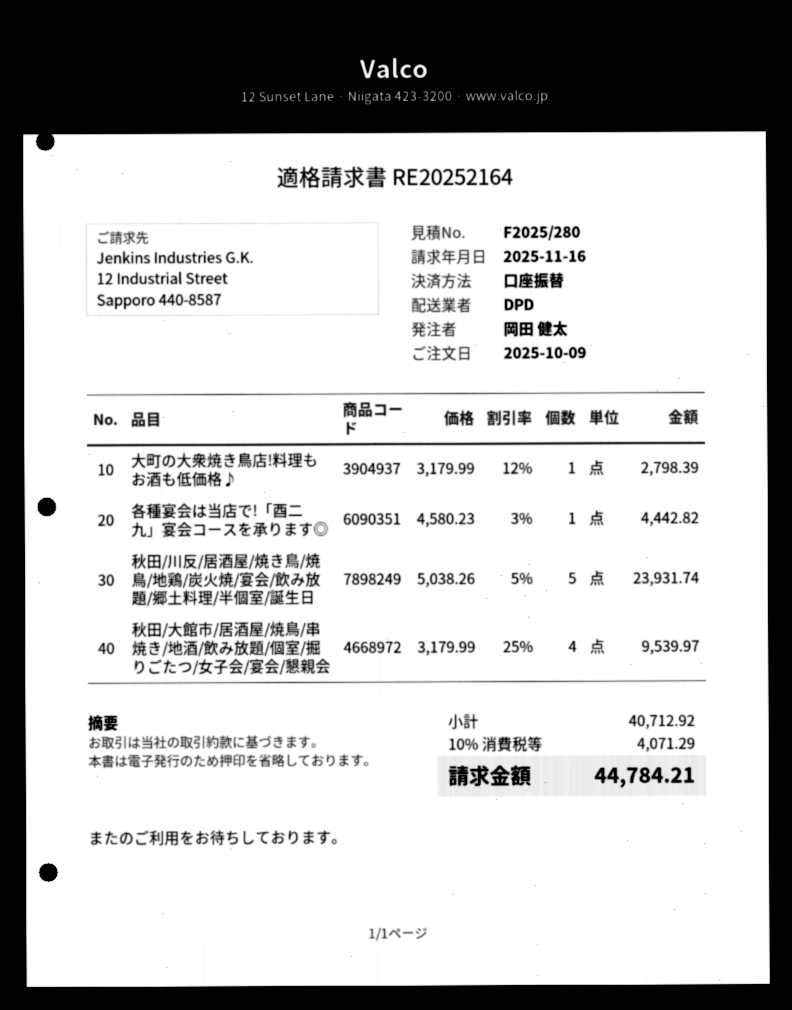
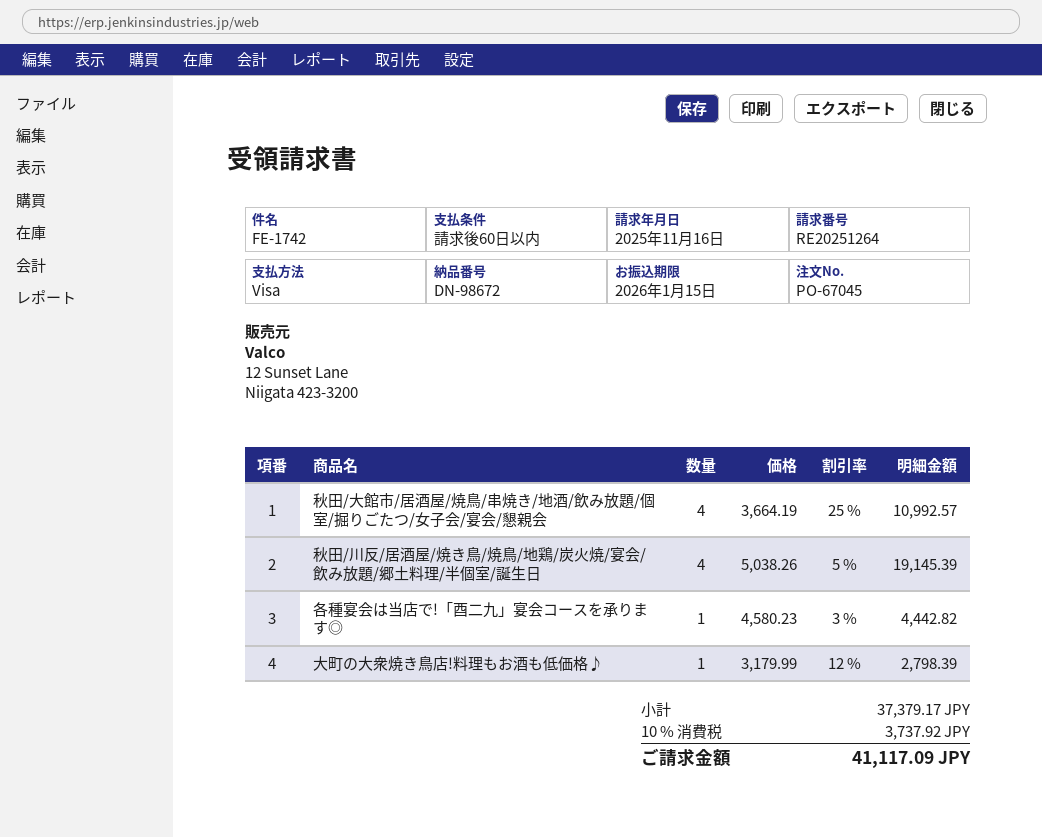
invoice number: RE20252164 -> RE20251264
payment method: direct debit -> Visa
秋田/川反/居酒屋/焼き鳥/焼鳥/地鶏/炭火焼/宴会/飲み放題/郷土料理/半個室/誕生日: 5 x 5038.26 - 5% = 23931.74 -> 4 x 5038.26 - 5% = 19145.39
秋田/大館市/居酒屋/焼鳥/串焼き/地酒/飲み放題/個室/掘りごたつ/女子会/宴会/懇親会: 4 x 3179.99 - 25% = 9539.97 -> 4 x 3664.19 - 25% = 10992.57
subtotal: 40712.92 -> 37379.17
tax: 10% = 4071.29 -> 10% = 3737.92
total: 44784.21 -> 41117.09

